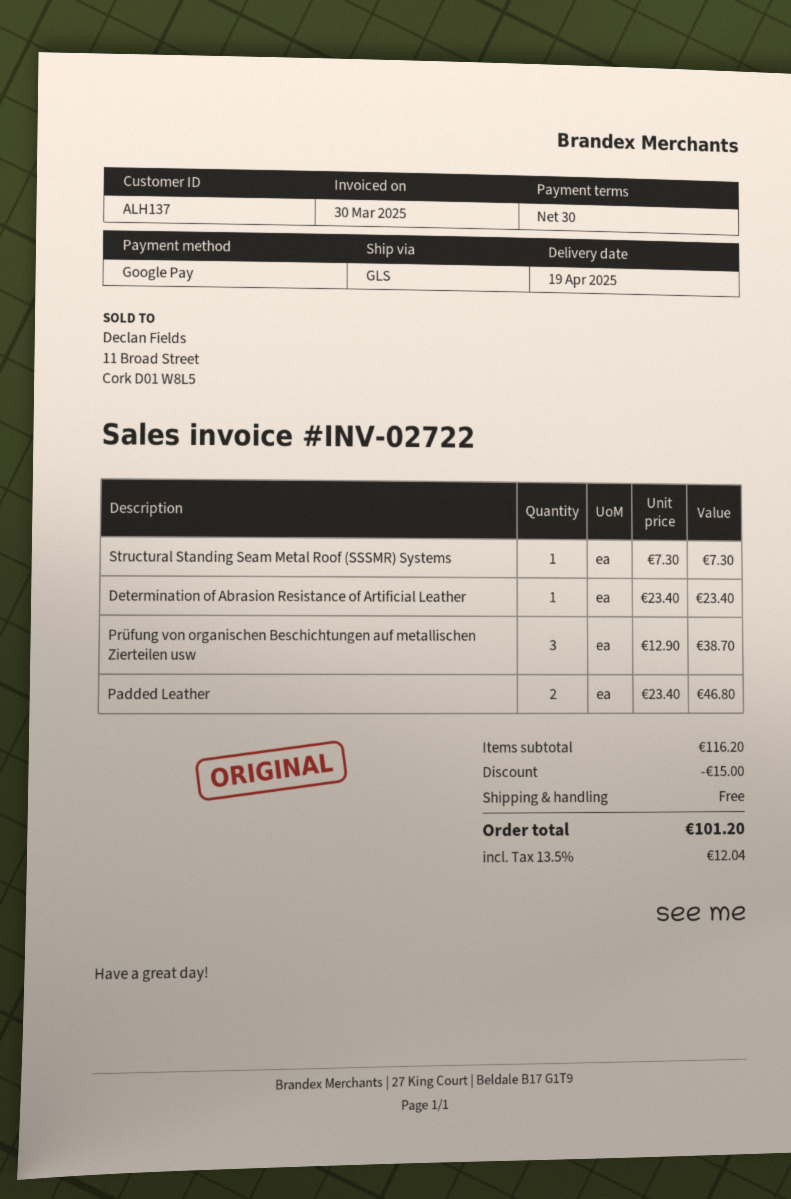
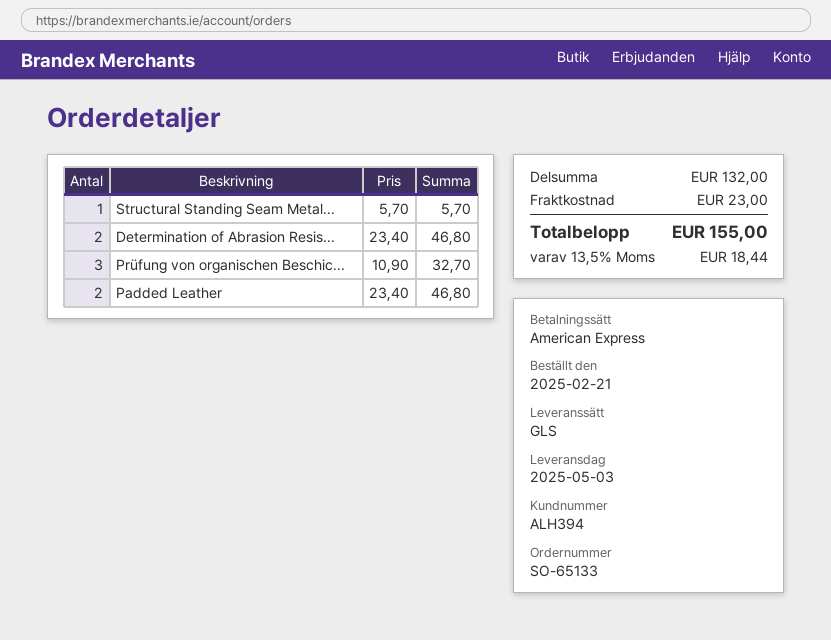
delivery date: 2025-04-19 -> 2025-05-03
customer number: ALH137 -> ALH394
payment method: Google Pay -> American Express
Structural Standing Seam Metal Roof (SSSMR) Systems: 1 x 7.30 = 7.30 -> 1 x 5.70 = 5.70
Determination of Abrasion Resistance of Artificial Leather: 1 x 23.40 = 23.40 -> 2 x 23.40 = 46.80
Prüfung von organischen Beschichtungen auf metallischen Zierteilen usw: 3 x 12.90 = 38.70 -> 3 x 10.90 = 32.70
subtotal: 116.20 -> 132.00
discount: 15.00 -> none
shipping: 0.00 -> 23.00
tax: 13.5% = 12.04 -> 13.5% = 18.44
total: 101.20 -> 155.00

